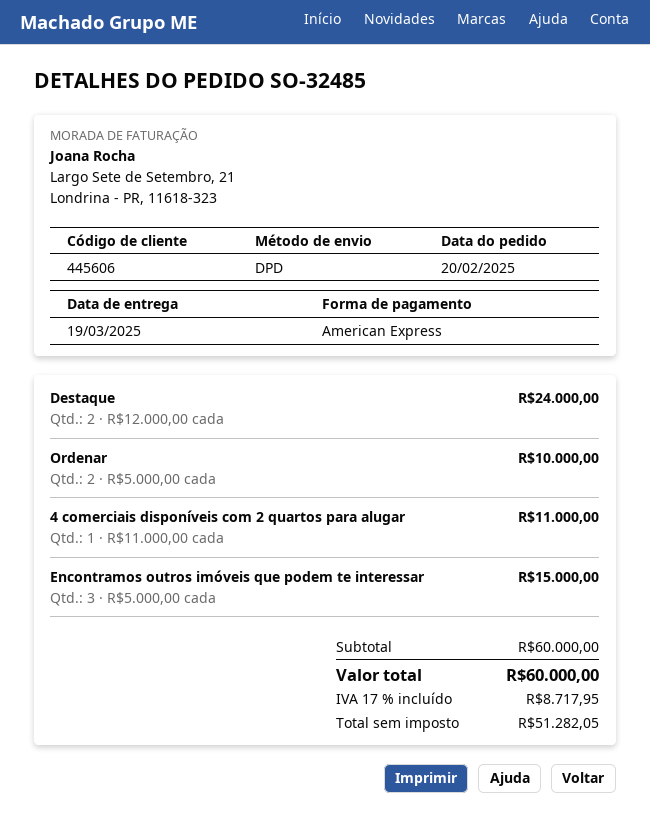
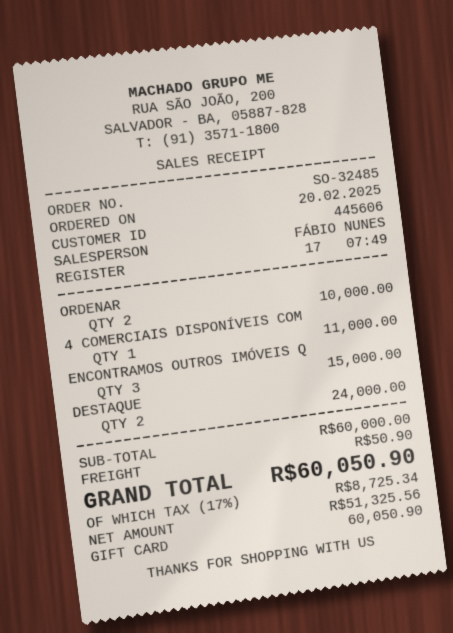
payment method: American Express -> gift card
shipping: none -> 50.90
net: 51282.05 -> 51325.56
tax: 17% = 8717.95 -> 17% = 8725.34
total: 60000.00 -> 60050.90

